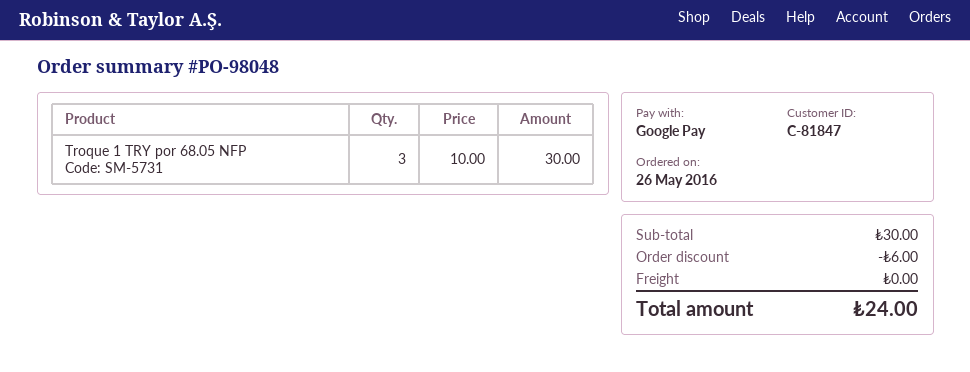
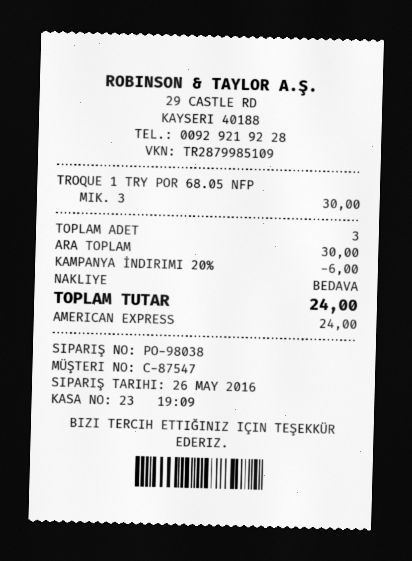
order number: PO-98048 -> PO-98038
customer number: C-81847 -> C-87547
payment method: Google Pay -> American Express

